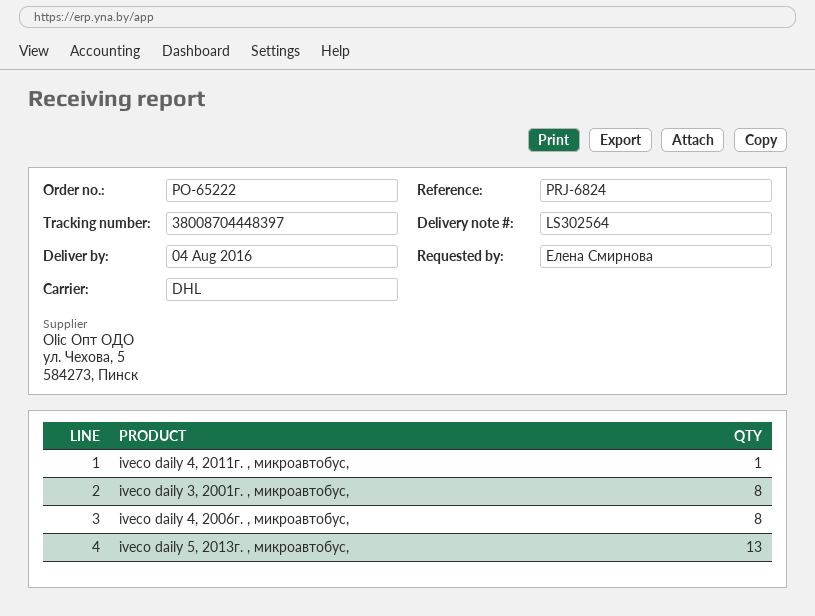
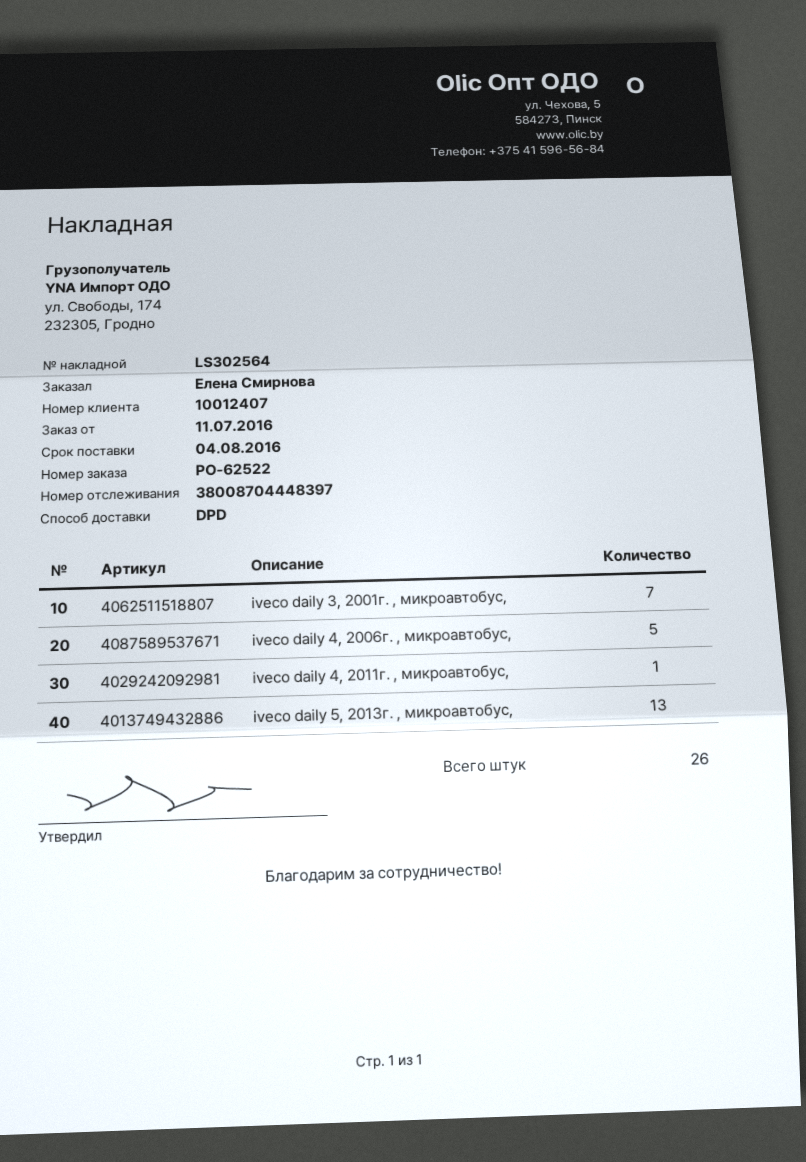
order number: PO-65222 -> PO-62522
shipping method: DHL -> DPD
iveco daily 3, 2001г. , микроавтобус,: 8 -> 7
iveco daily 4, 2006г. , микроавтобус,: 8 -> 5

